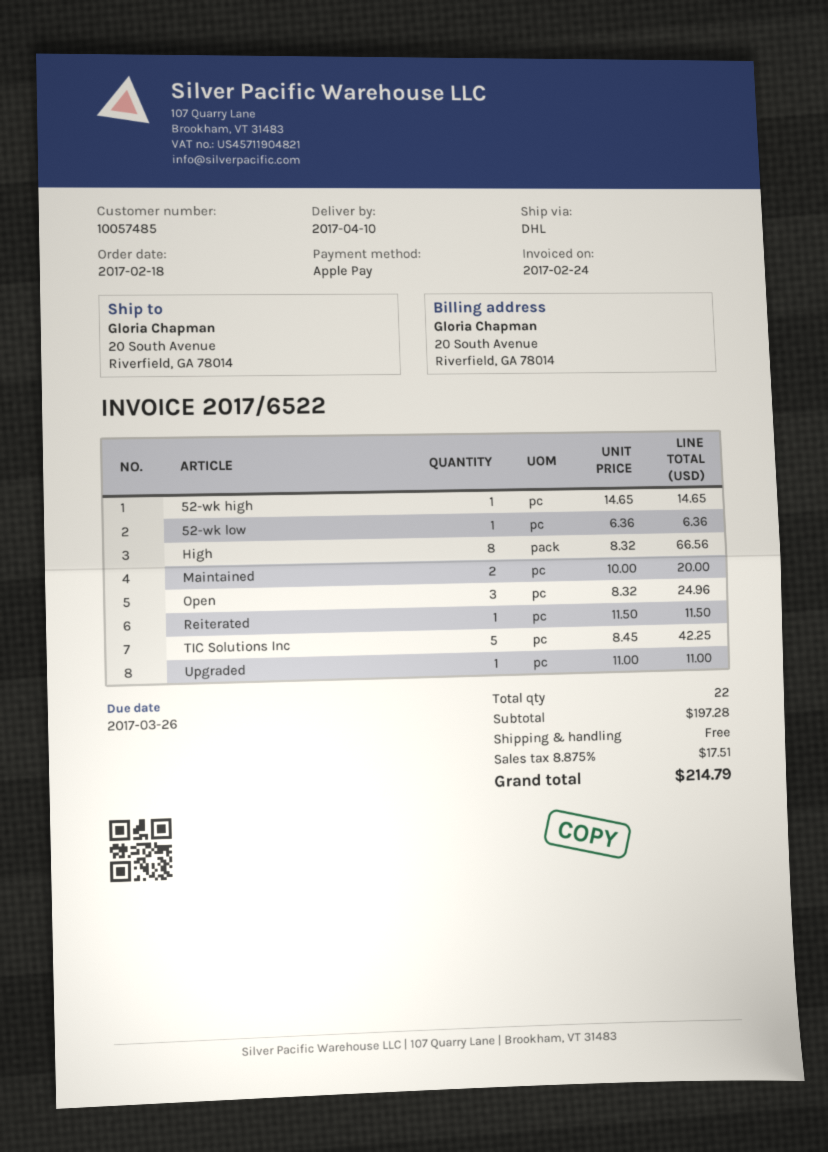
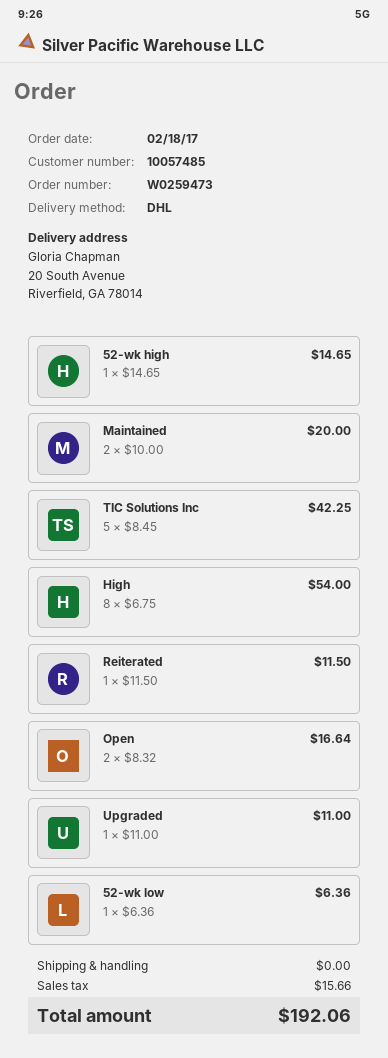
High: 8 x 8.32 = 66.56 -> 8 x 6.75 = 54.00
Open: 3 x 8.32 = 24.96 -> 2 x 8.32 = 16.64
tax: 17.51 -> 15.66
total: 214.79 -> 192.06

